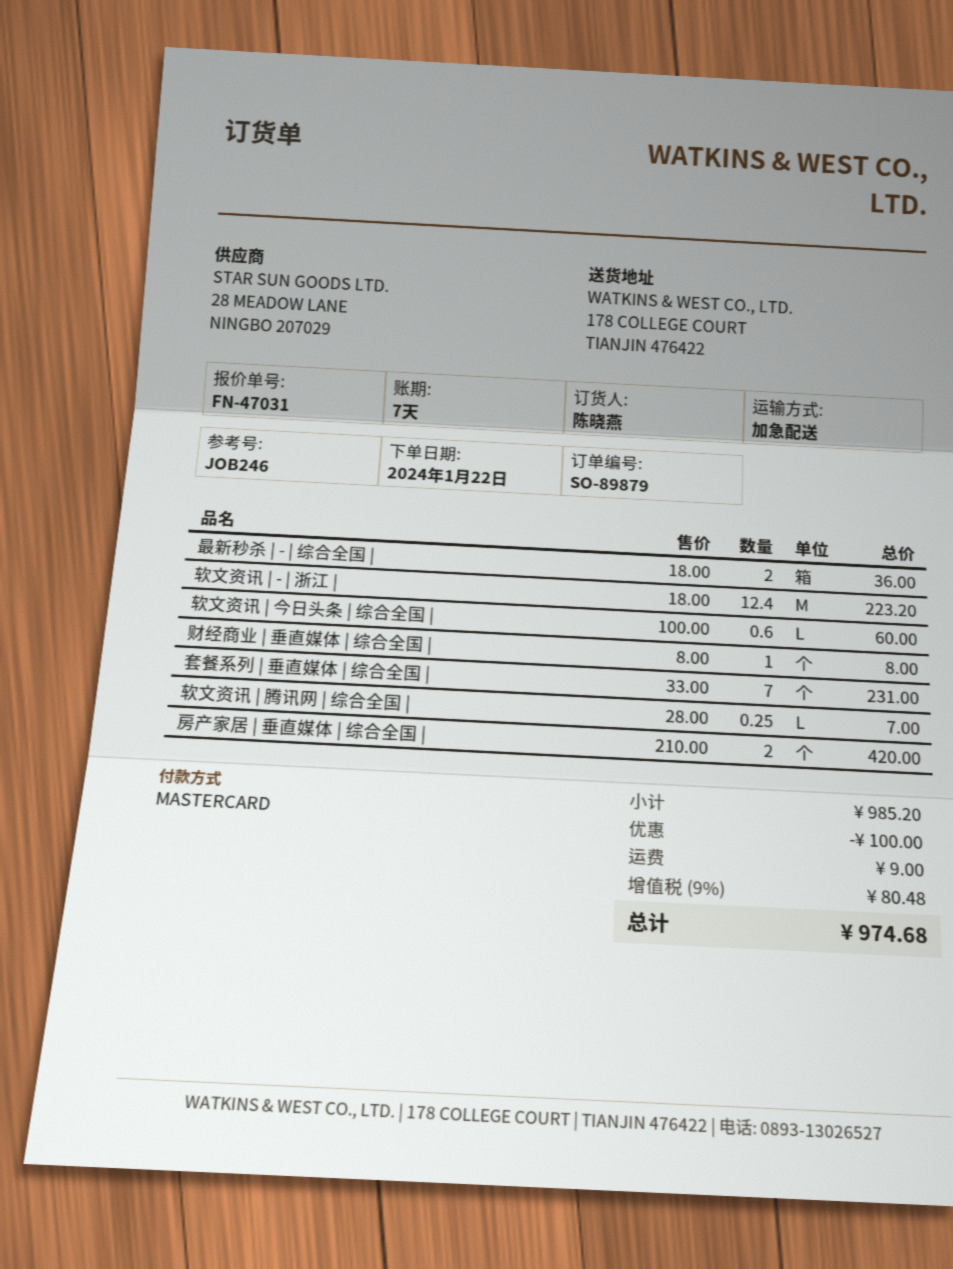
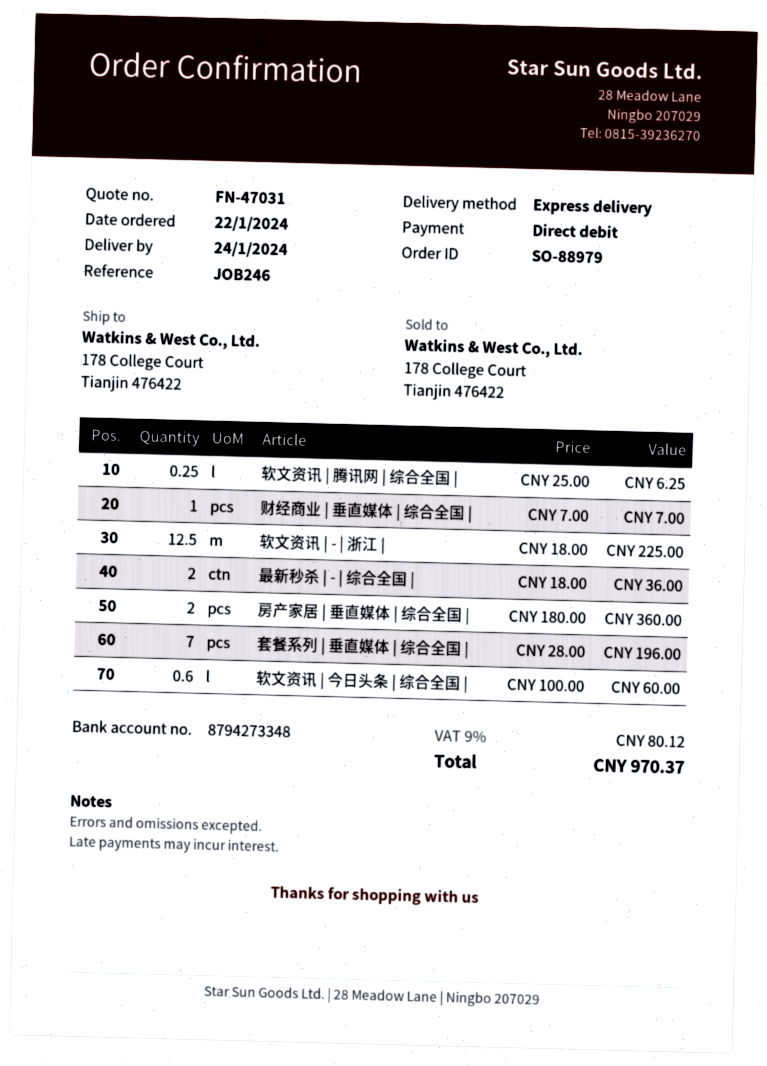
order number: SO-89879 -> SO-88979
payment method: Mastercard -> direct debit
软文资讯 | - | 浙江 |: 12.4 x 18.00 = 223.20 -> 12.5 x 18.00 = 225.00
财经商业 | 垂直媒体 | 综合全国 |: 1 x 8.00 = 8.00 -> 1 x 7.00 = 7.00
套餐系列 | 垂直媒体 | 综合全国 |: 7 x 33.00 = 231.00 -> 7 x 28.00 = 196.00
软文资讯 | 腾讯网 | 综合全国 |: 0.25 x 28.00 = 7.00 -> 0.25 x 25.00 = 6.25
房产家居 | 垂直媒体 | 综合全国 |: 2 x 210.00 = 420.00 -> 2 x 180.00 = 360.00
discount: 100.00 -> none
shipping: 9.00 -> none
tax: 9% = 80.48 -> 9% = 80.12
total: 974.68 -> 970.37

